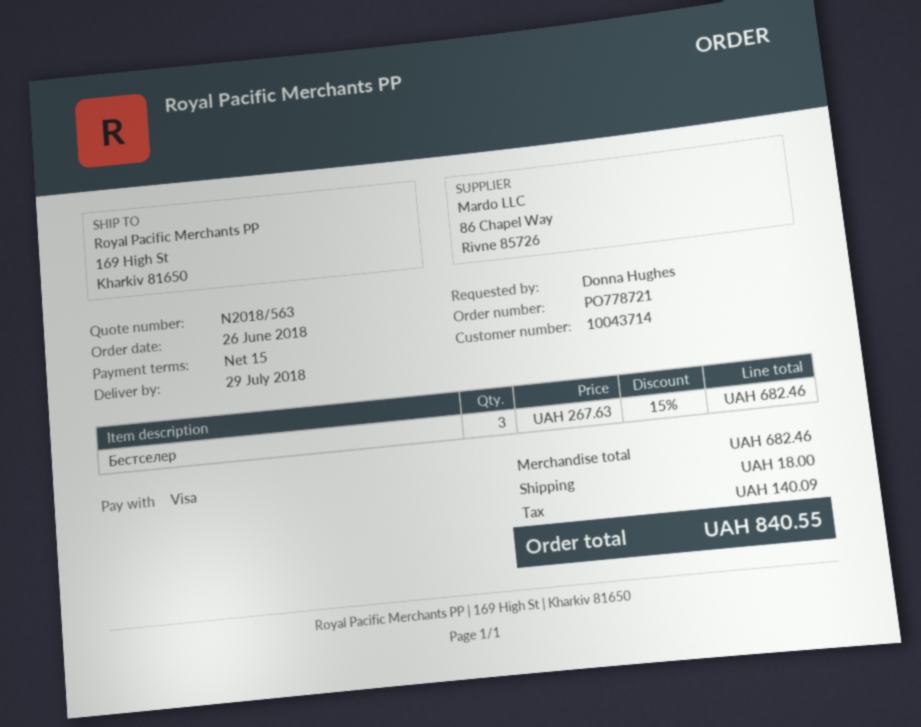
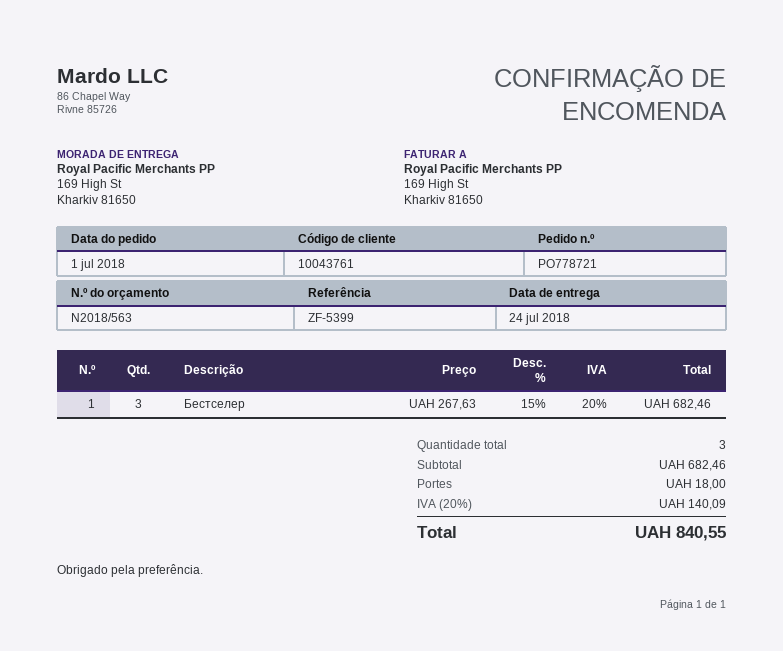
order date: 2018-06-26 -> 2018-07-01
delivery date: 2018-07-29 -> 2018-07-24
customer number: 10043714 -> 10043761

